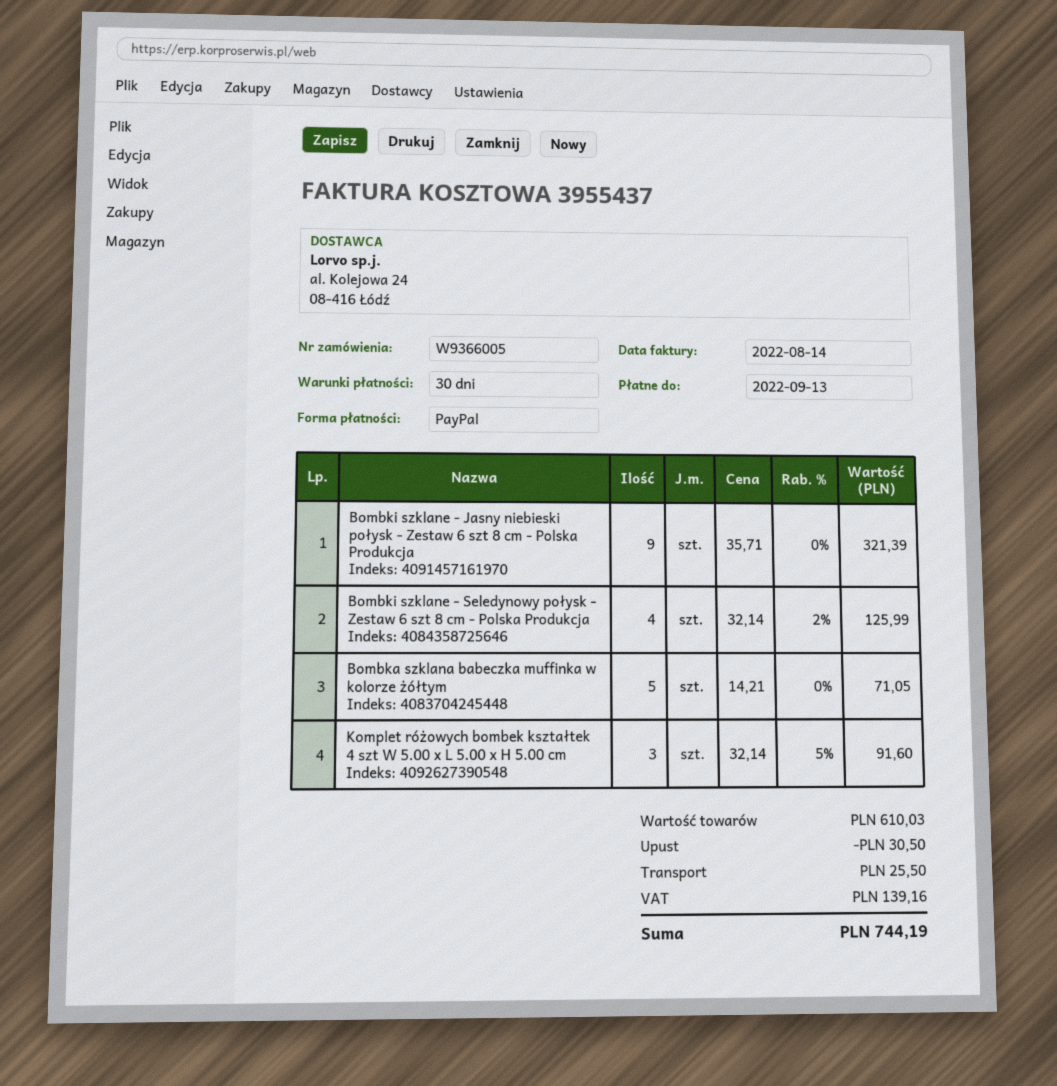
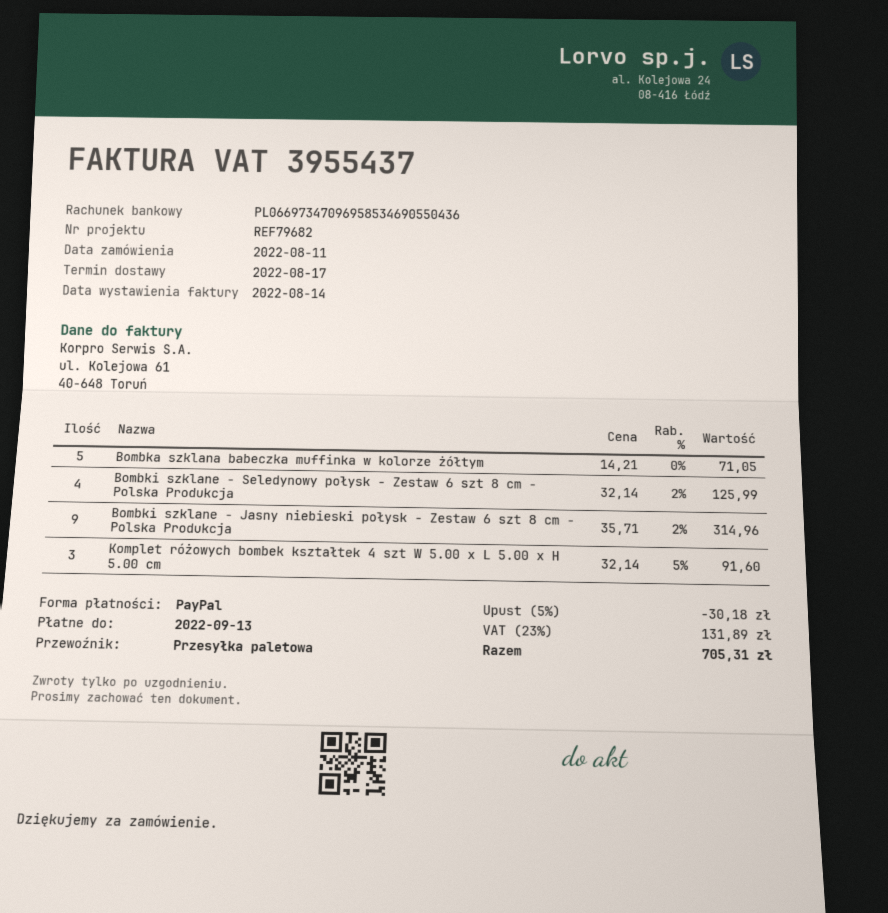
Bombki szklane - Jasny niebieski połysk - Zestaw 6 szt 8 cm - Polska Produkcja: 9 x 35.71 = 321.39 -> 9 x 35.71 - 2% = 314.96
discount: 30.50 -> 30.18
shipping: 25.50 -> none
tax: 139.16 -> 131.89
total: 744.19 -> 705.31

